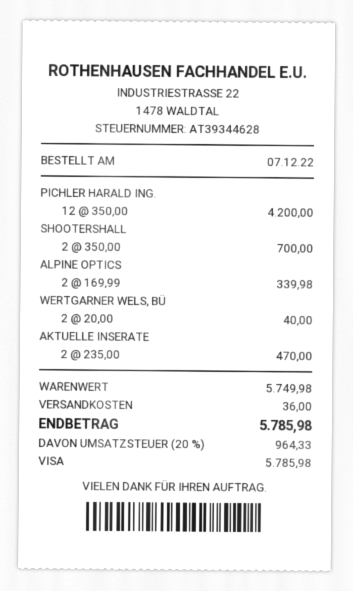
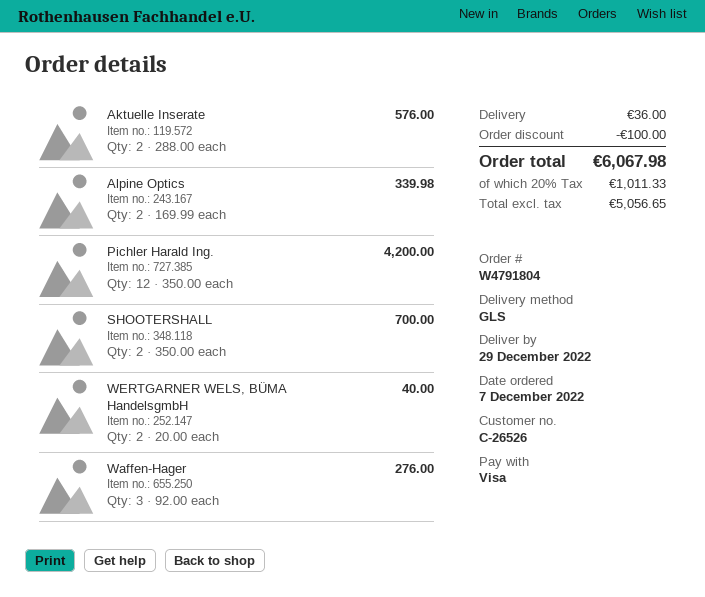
AKTUELLE INSERATE: 2 x 235.00 = 470.00 -> 2 x 288.00 = 576.00
Waffen-Hager: none -> 3 x 92.00 = 276.00
discount: none -> 100.00
tax: 20% = 964.33 -> 20% = 1011.33
total: 5785.98 -> 6067.98

